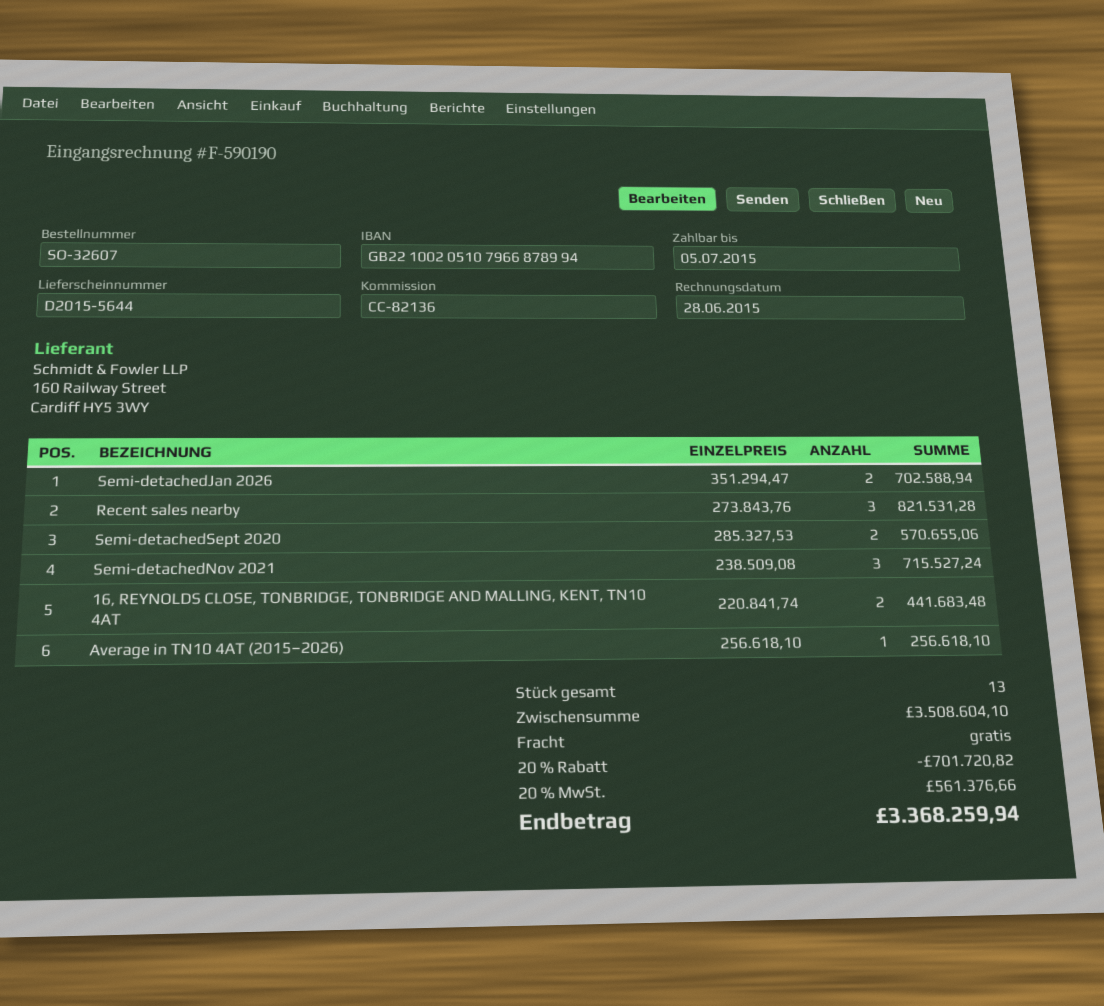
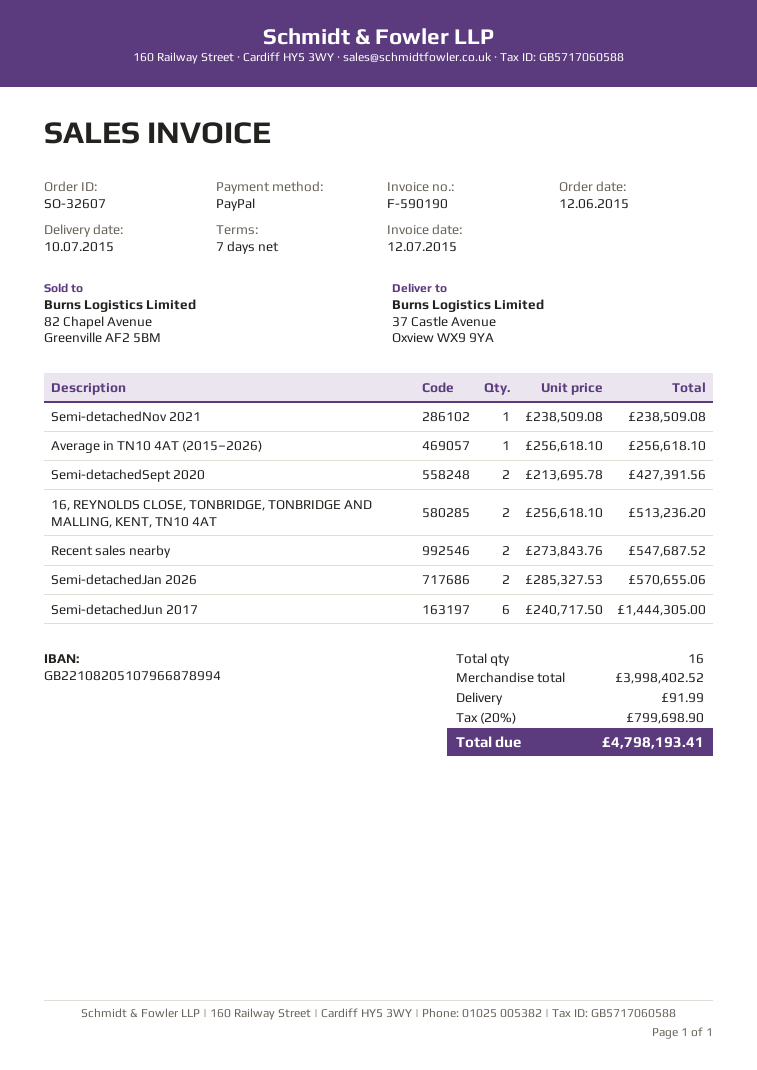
invoice date: 2015-06-28 -> 2015-07-12
bank account: GB22100205107966878994 -> GB22108205107966878994
Semi-detachedJan 2026: 2 x 351294.47 = 702588.94 -> 2 x 285327.53 = 570655.06
Recent sales nearby: 3 x 273843.76 = 821531.28 -> 2 x 273843.76 = 547687.52
Semi-detachedSept 2020: 2 x 285327.53 = 570655.06 -> 2 x 213695.78 = 427391.56
Semi-detachedNov 2021: 3 x 238509.08 = 715527.24 -> 1 x 238509.08 = 238509.08
16, REYNOLDS CLOSE, TONBRIDGE, TONBRIDGE AND MALLING, KENT, TN10 4AT: 2 x 220841.74 = 441683.48 -> 2 x 256618.10 = 513236.20
Semi-detachedJun 2017: none -> 6 x 240717.50 = 1444305.00
total quantity: 13 -> 16
subtotal: 3508604.10 -> 3998402.52
discount: 20% = 701720.82 -> none
shipping: 0.00 -> 91.99
tax: 20% = 561376.66 -> 20% = 799698.90
total: 3368259.94 -> 4798193.41

